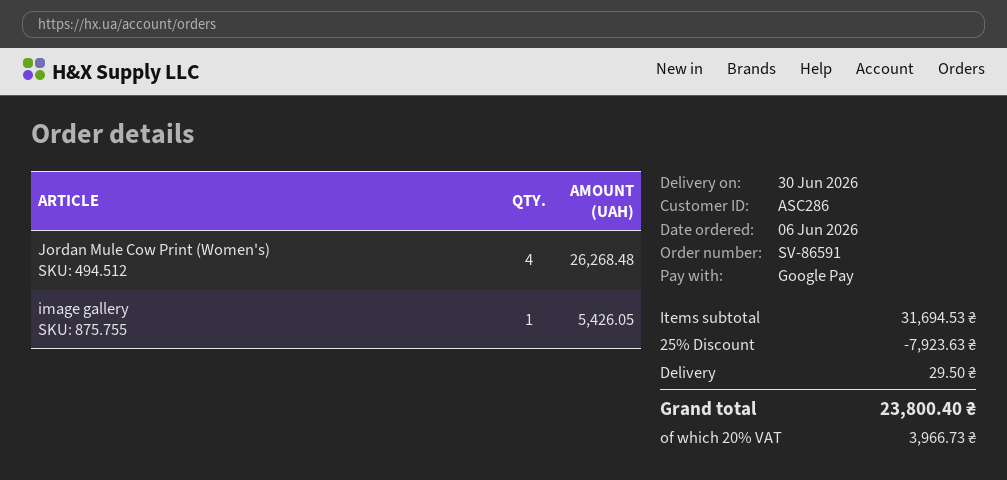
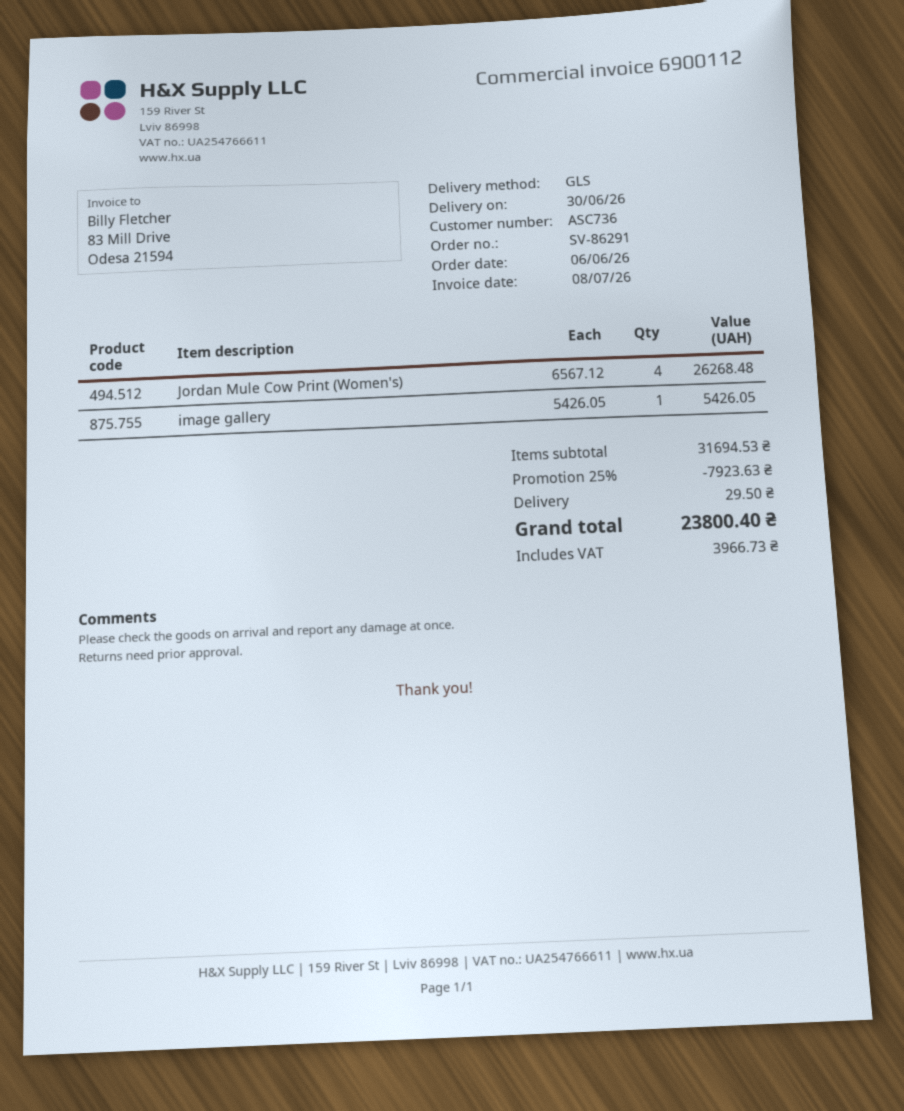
order number: SV-86591 -> SV-86291
customer number: ASC286 -> ASC736

